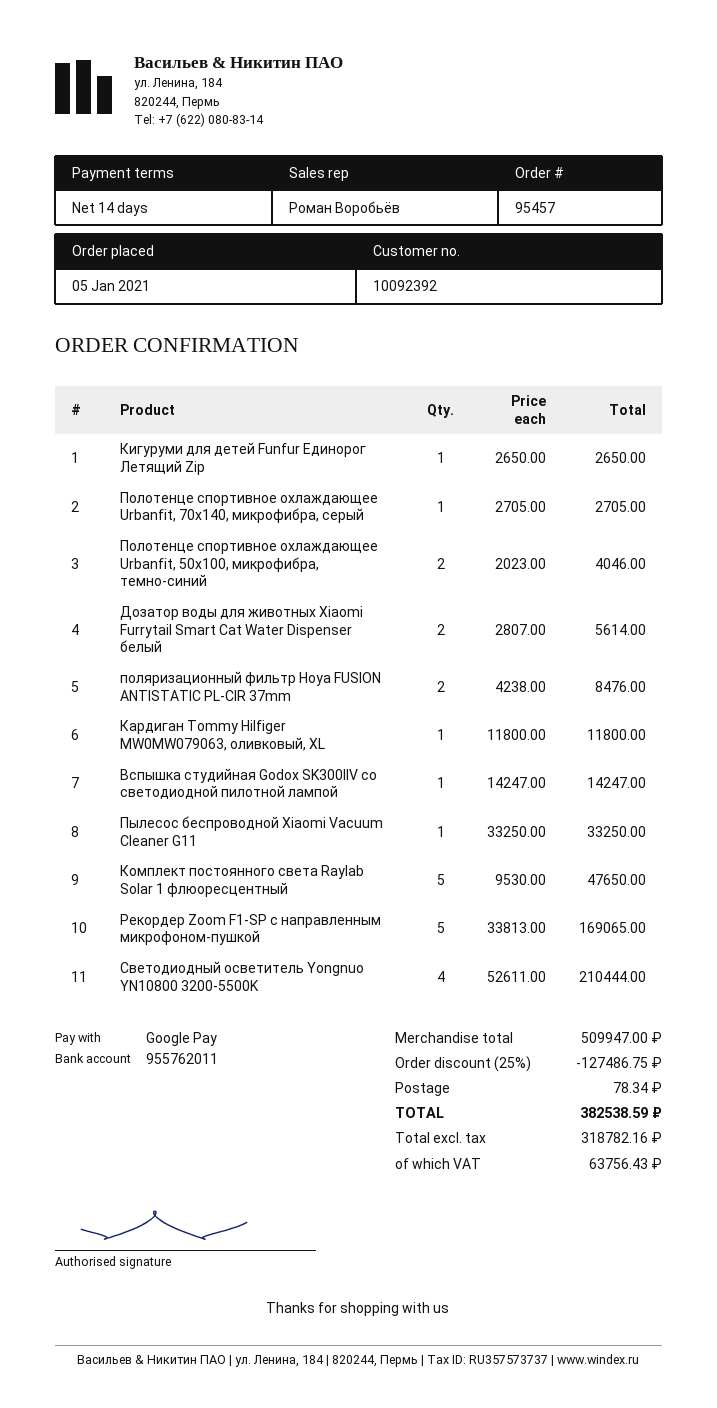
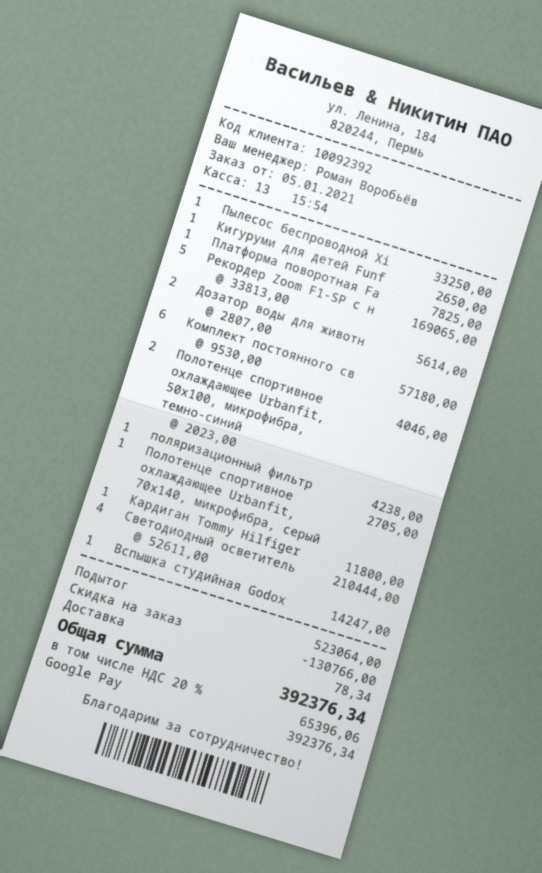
поляризационный фильтр Hoya FUSION ANTISTATIC PL-CIR 37mm: 2 x 4238.00 = 8476.00 -> 1 x 4238.00 = 4238.00
Комплект постоянного света Raylab Solar 1 флюоресцентный: 5 x 9530.00 = 47650.00 -> 6 x 9530.00 = 57180.00
Платформа поворотная Fa: none -> 1 x 7825.00 = 7825.00
subtotal: 509947.00 -> 523064.00
discount: 127486.75 -> 130766.00
tax: 63756.43 -> 65396.06
total: 382538.59 -> 392376.34

